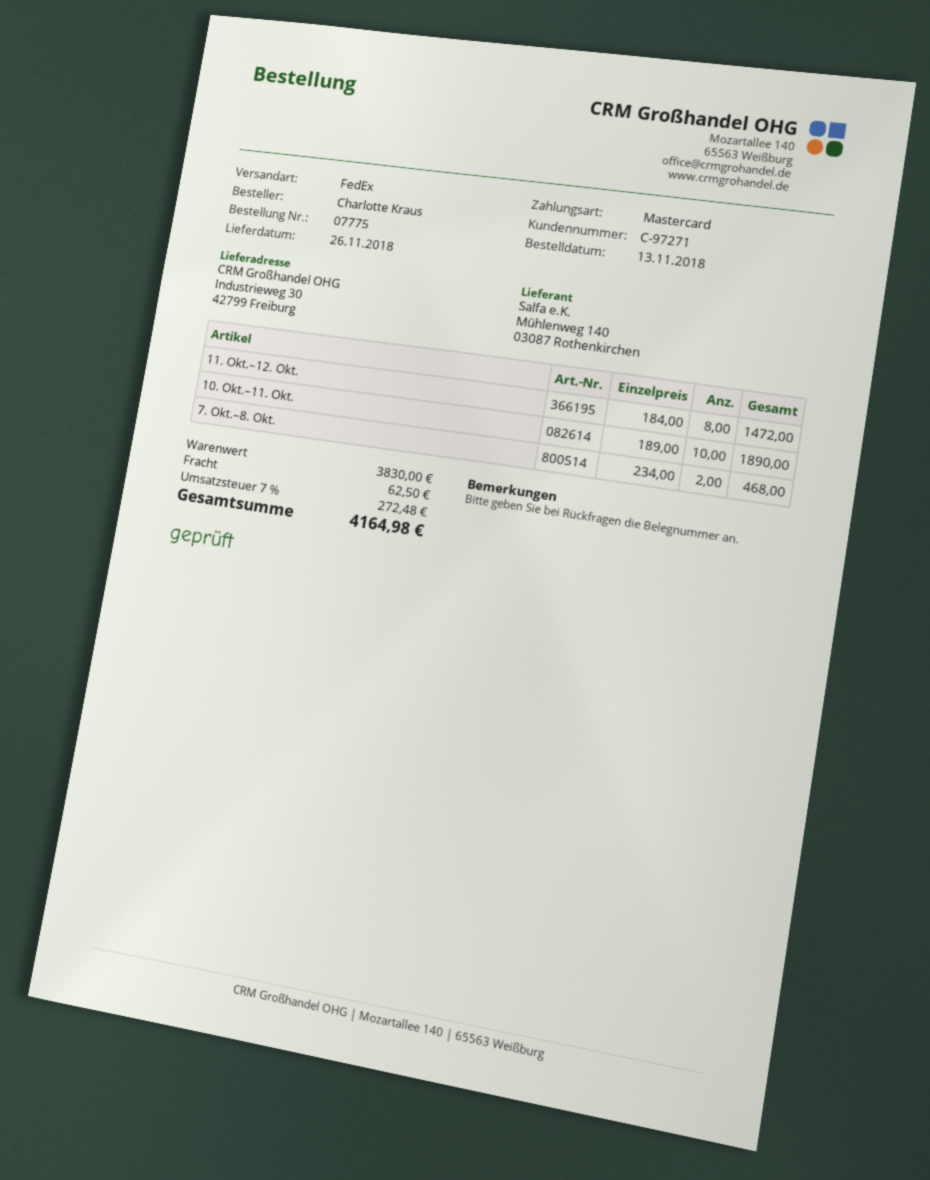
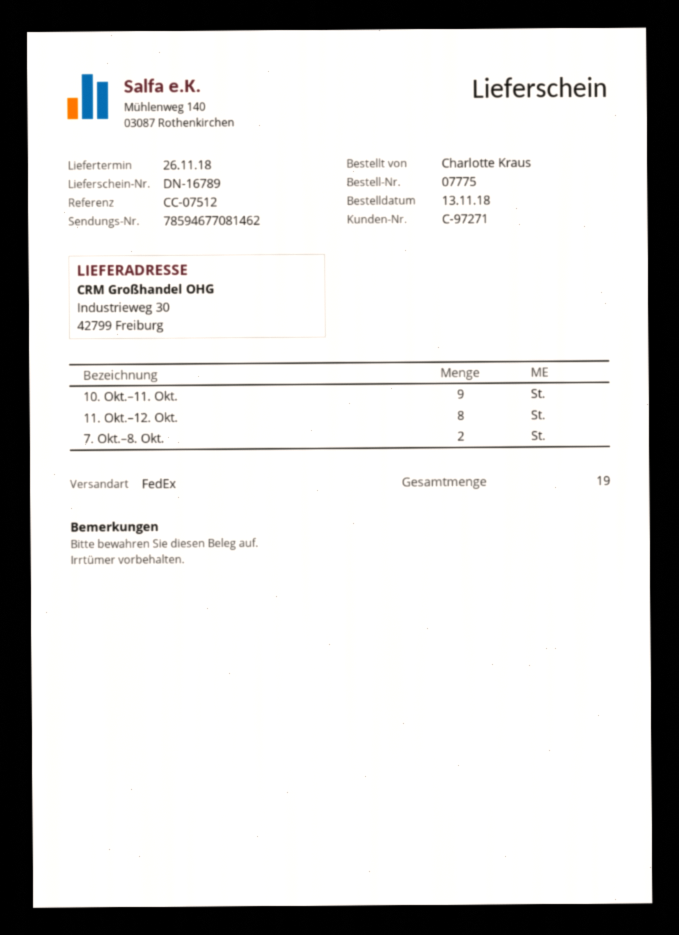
10. Okt.–11. Okt.: 10 -> 9

